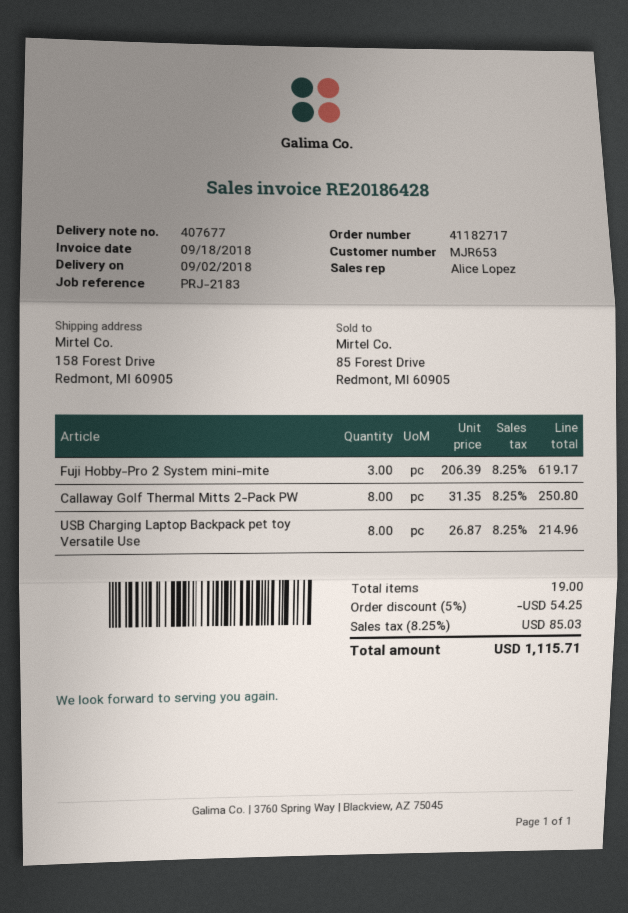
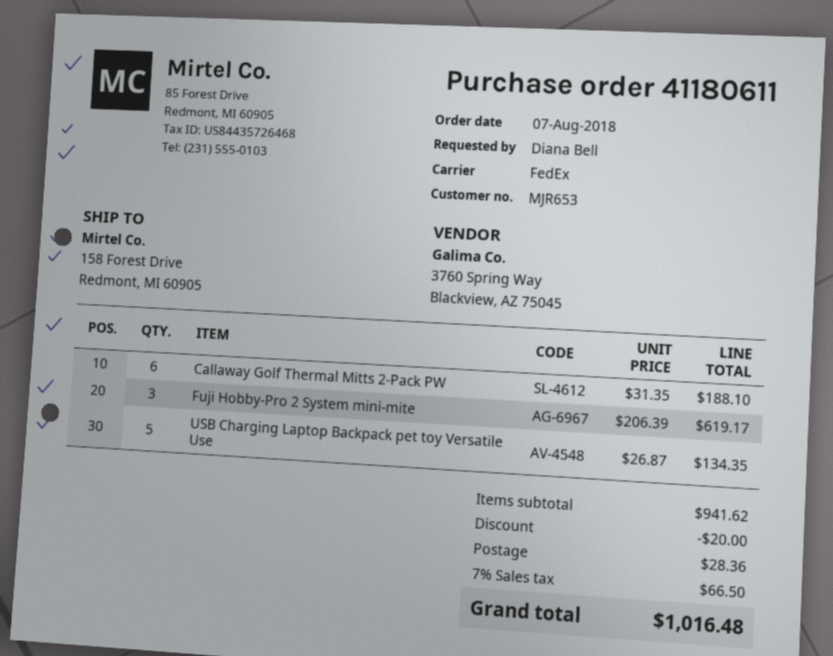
order number: 41182717 -> 41180611
Callaway Golf Thermal Mitts 2-Pack PW: 8 x 31.35 = 250.80 -> 6 x 31.35 = 188.10
USB Charging Laptop Backpack pet toy Versatile Use: 8 x 26.87 = 214.96 -> 5 x 26.87 = 134.35
discount: 54.25 -> 20.00
shipping: none -> 28.36
tax: 8.25% = 85.03 -> 7% = 66.50
total: 1115.71 -> 1016.48

